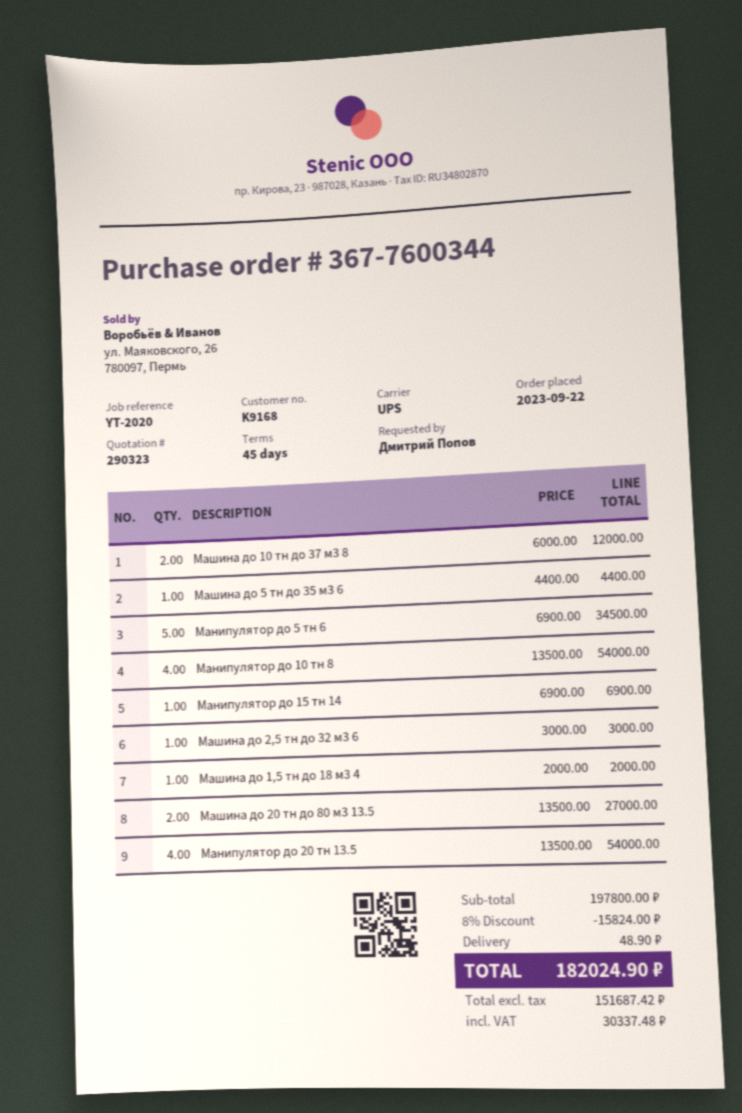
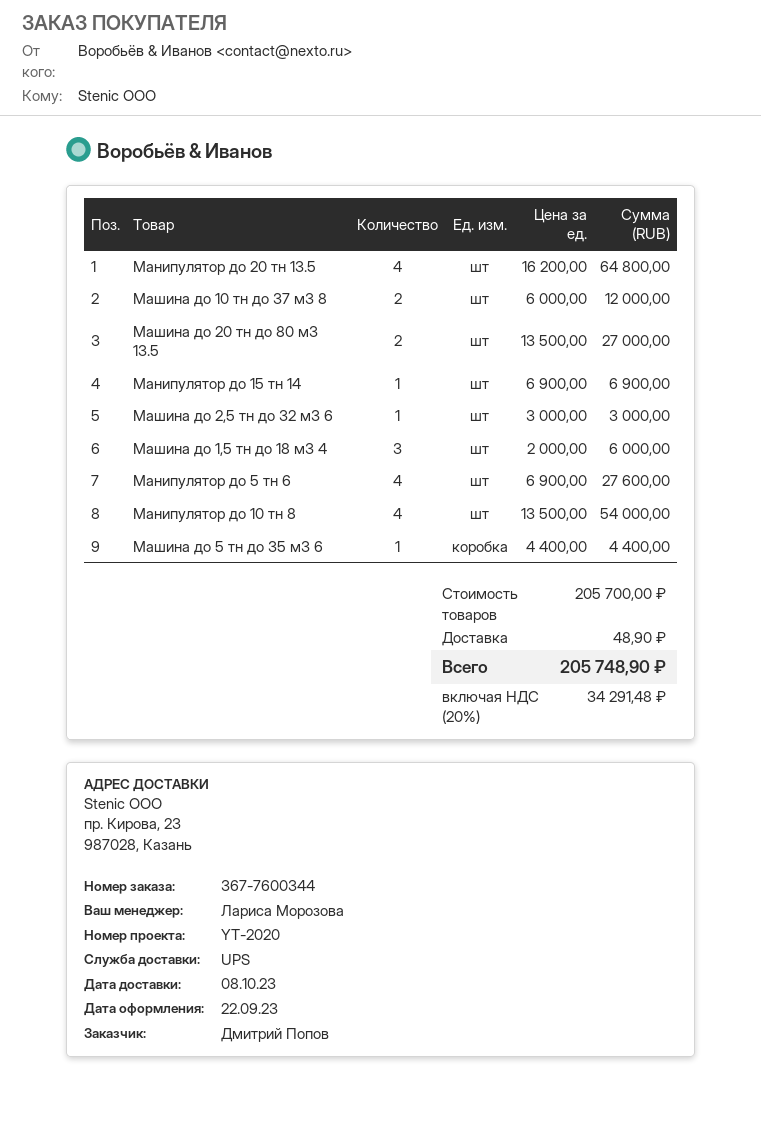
Манипулятор до 5 тн 6: 5 x 6900.00 = 34500.00 -> 4 x 6900.00 = 27600.00
Машина до 1,5 тн до 18 м3 4: 1 x 2000.00 = 2000.00 -> 3 x 2000.00 = 6000.00
Манипулятор до 20 тн 13.5: 4 x 13500.00 = 54000.00 -> 4 x 16200.00 = 64800.00
subtotal: 197800.00 -> 205700.00
discount: 8% = 15824.00 -> none
tax: 30337.48 -> 34291.48
total: 182024.90 -> 205748.90

